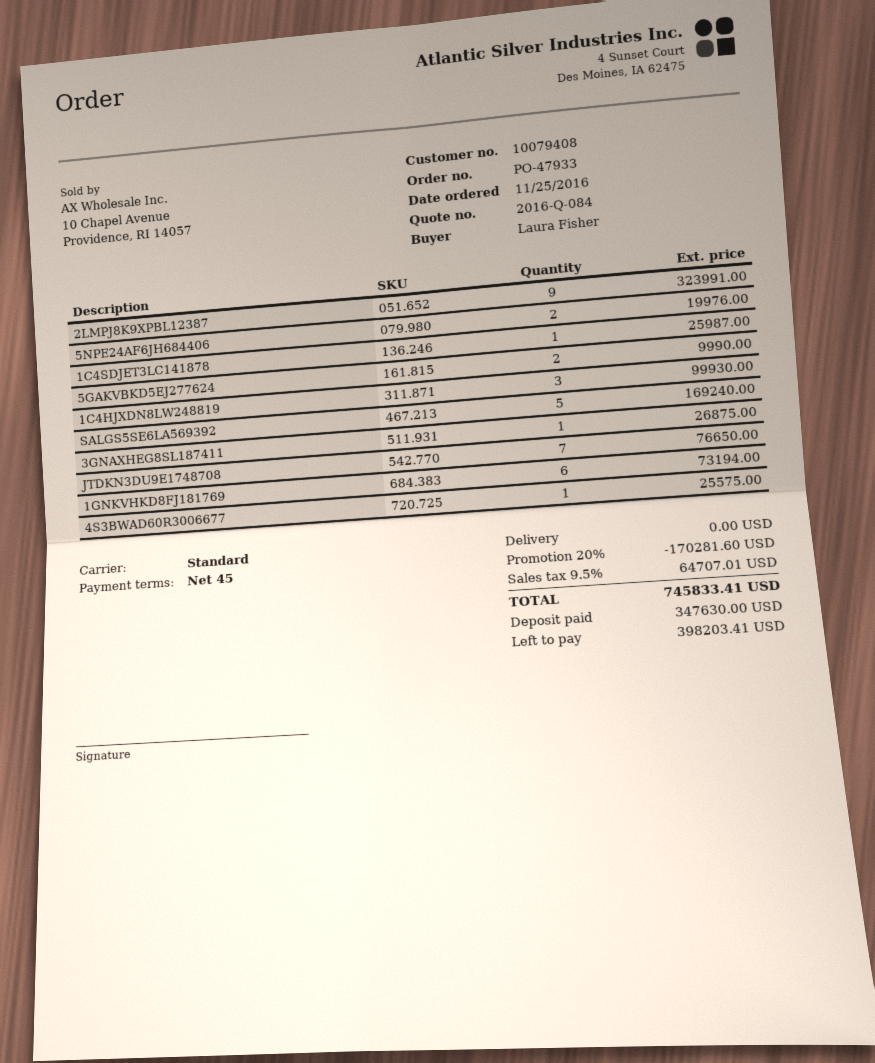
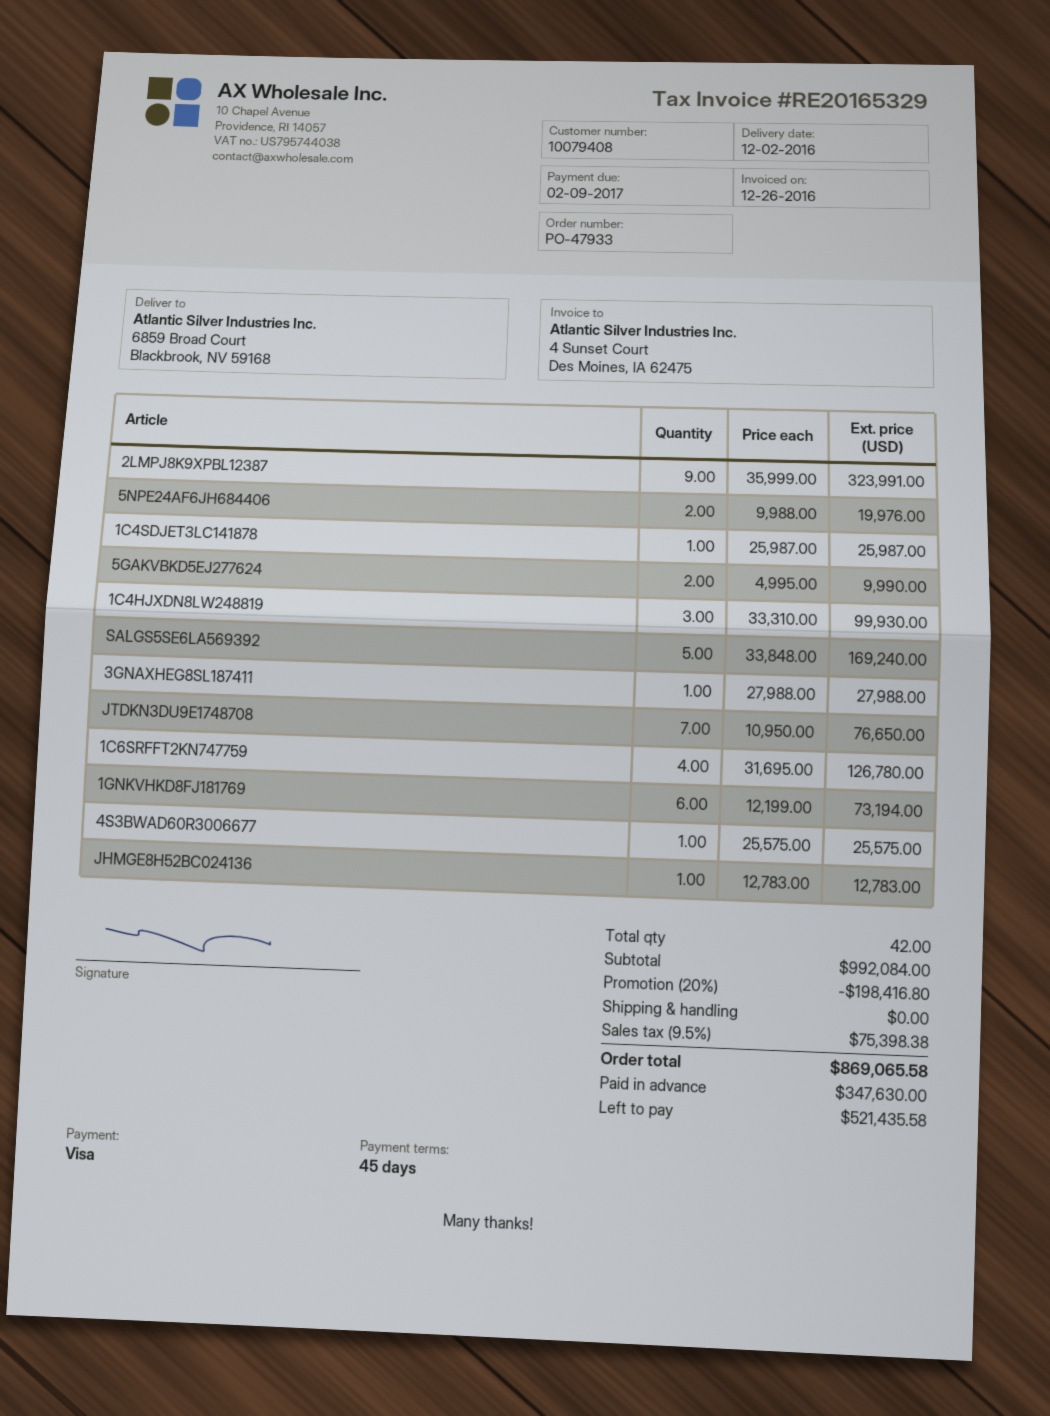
3GNAXHEG8SL187411: 1 for 26875.00 -> 1 for 27988.00
1C6SRFFT2KN747759: none -> 4 for 126780.00
JHMGE8H52BC024136: none -> 1 for 12783.00
discount: 20% = 170281.60 -> 20% = 198416.80
tax: 9.5% = 64707.01 -> 9.5% = 75398.38
total: 745833.41 -> 869065.58
balance: 398203.41 -> 521435.58

